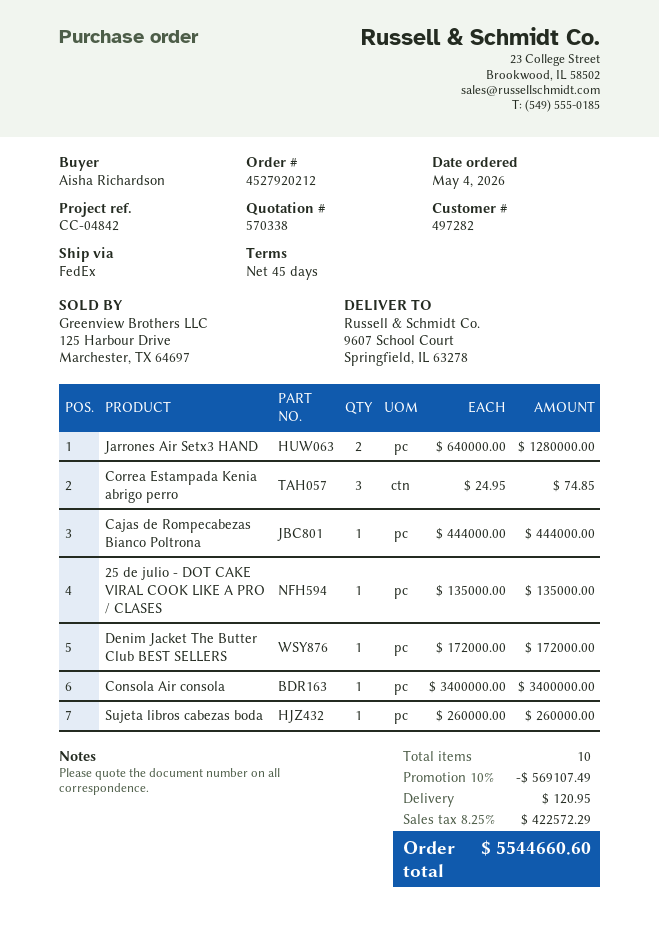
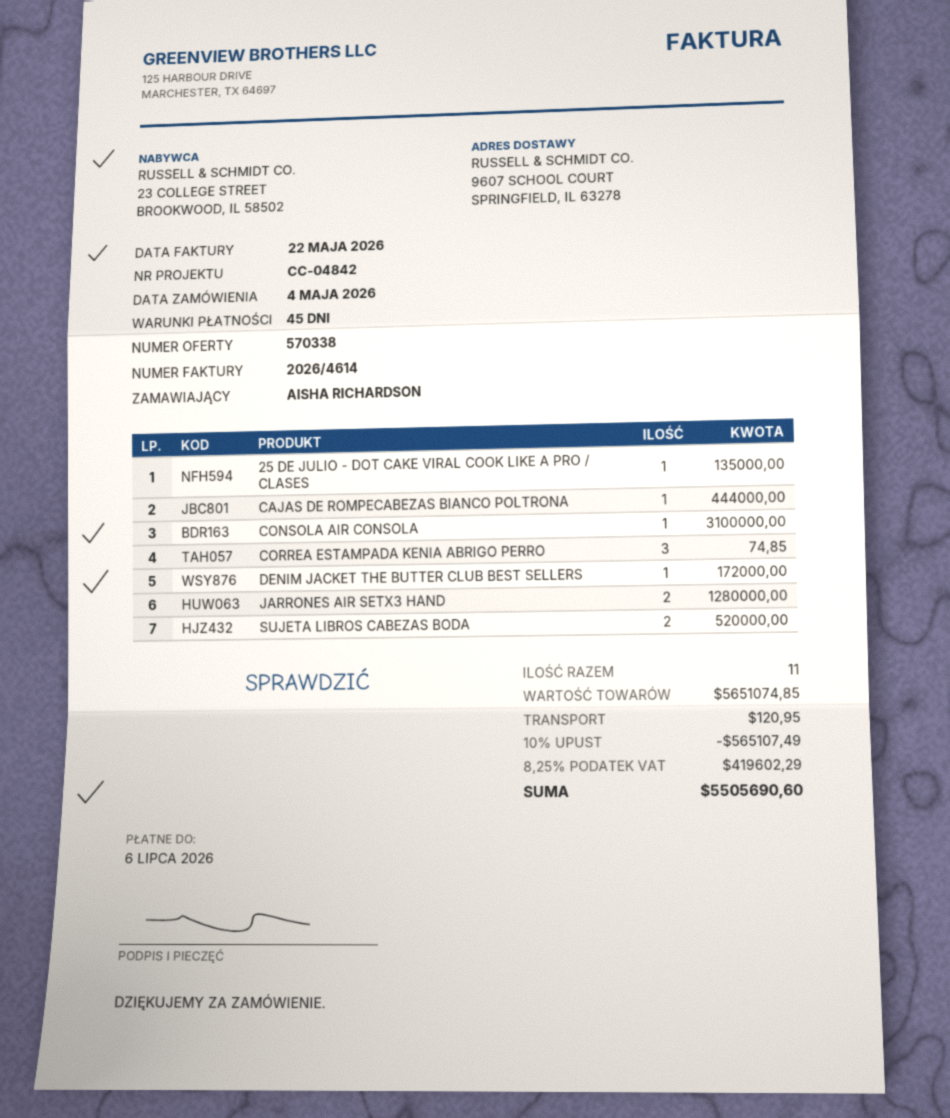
Consola Air consola: 1 for 3400000.00 -> 1 for 3100000.00
Sujeta libros cabezas boda: 1 for 260000.00 -> 2 for 520000.00
total quantity: 10 -> 11
discount: 10% = 569107.49 -> 10% = 565107.49
tax: 8.25% = 422572.29 -> 8.25% = 419602.29
total: 5544660.60 -> 5505690.60

